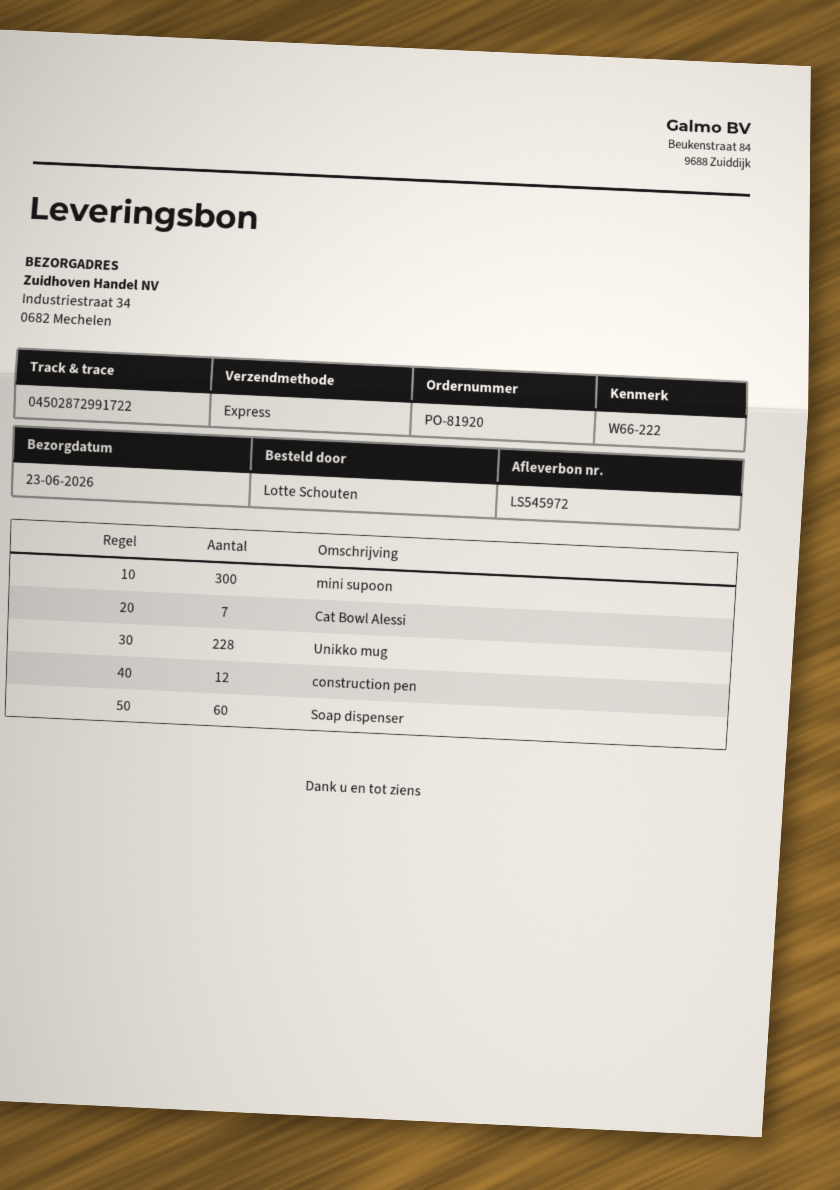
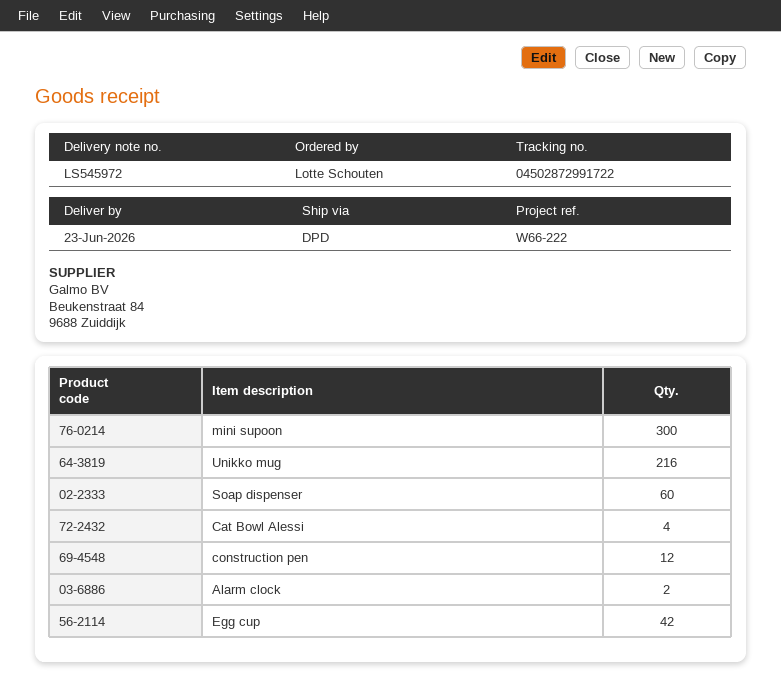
shipping method: express -> DPD
Cat Bowl Alessi: 7 -> 4
Unikko mug: 228 -> 216
Alarm clock: none -> 2
Egg cup: none -> 42

